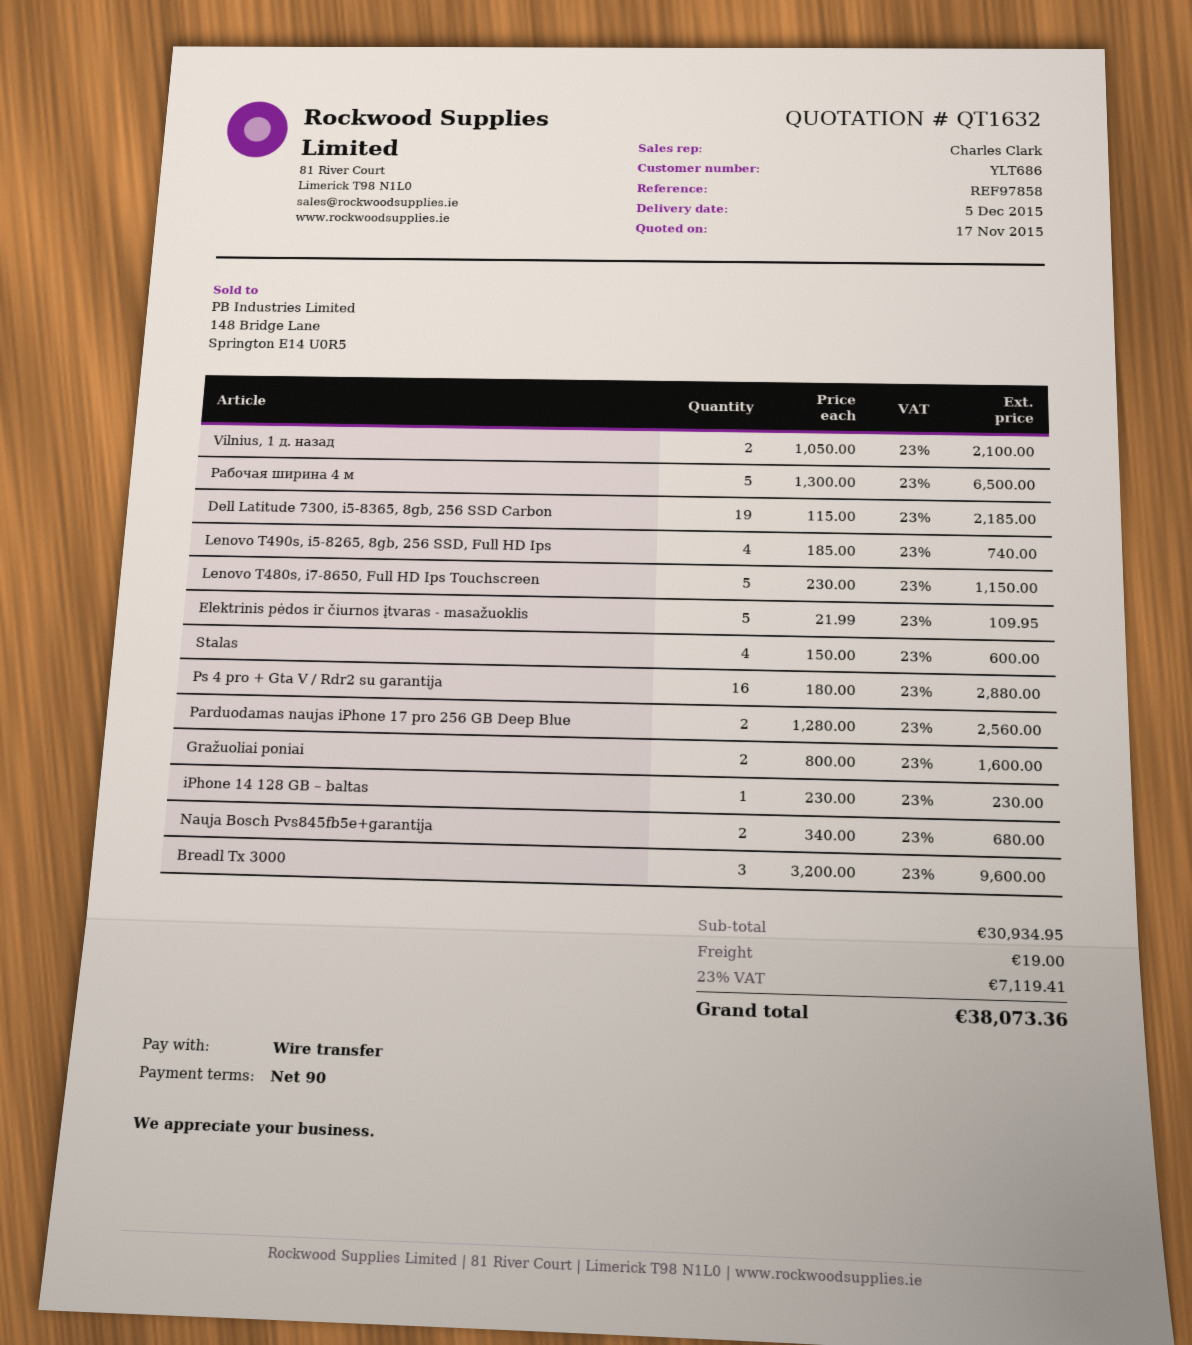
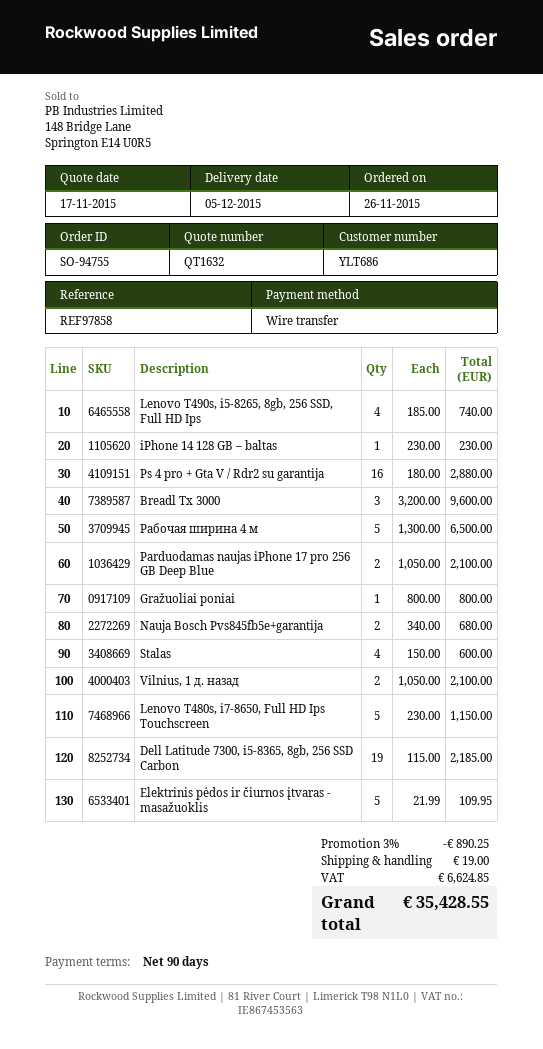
Parduodamas naujas iPhone 17 pro 256 GB Deep Blue: 2 x 1280.00 = 2560.00 -> 2 x 1050.00 = 2100.00
Gražuoliai poniai: 2 x 800.00 = 1600.00 -> 1 x 800.00 = 800.00
discount: none -> 3% = 890.25
tax: 7119.41 -> 6624.85
total: 38073.36 -> 35428.55

